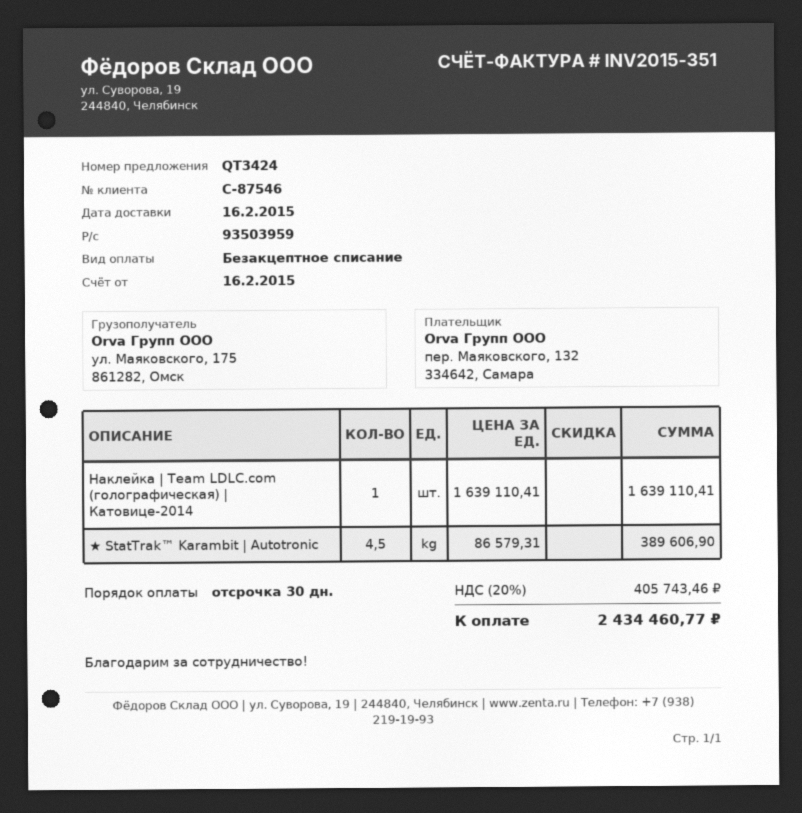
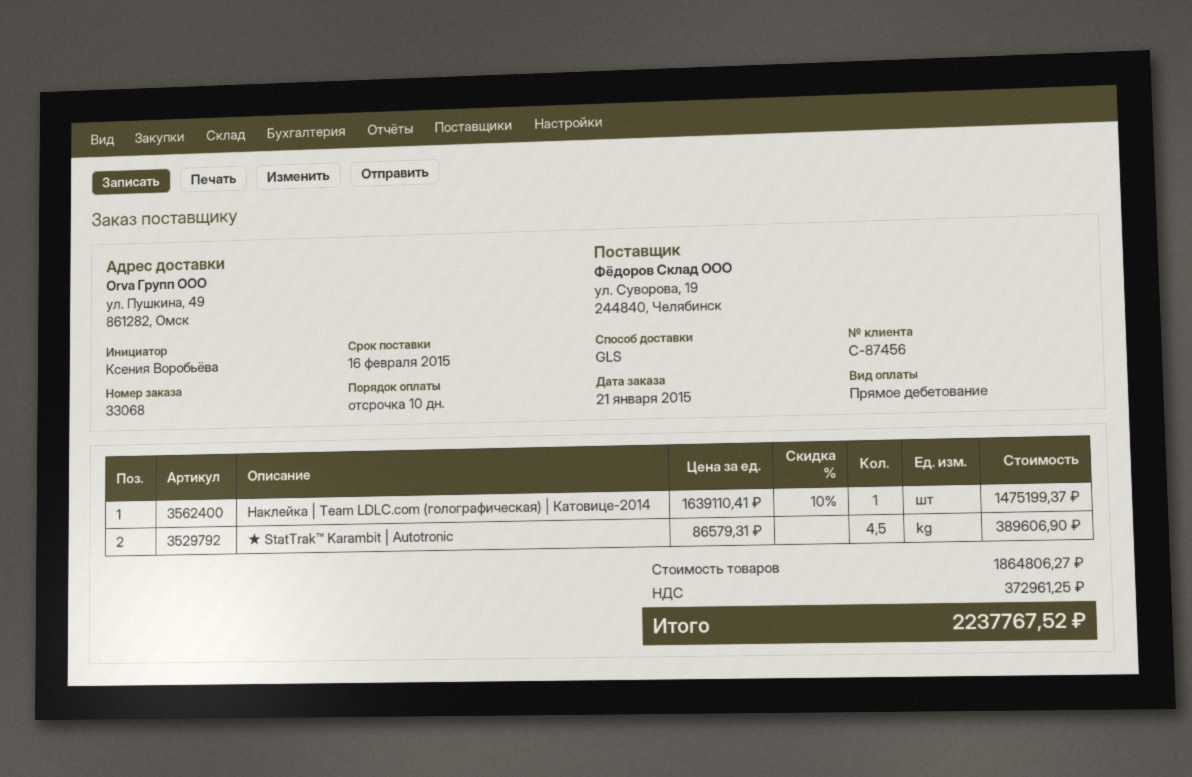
payment terms: 30 days -> 10 days
customer number: C-87546 -> C-87456
ship to: ул. Маяковского, 175, 861282, Омск -> ул. Пушкина, 49, 861282, Омск
Наклейка | Team LDLC.com (голографическая) | Катовице-2014: 1 x 1639110.41 = 1639110.41 -> 1 x 1639110.41 - 10% = 1475199.37
tax: 405743.46 -> 372961.25
total: 2434460.77 -> 2237767.52

